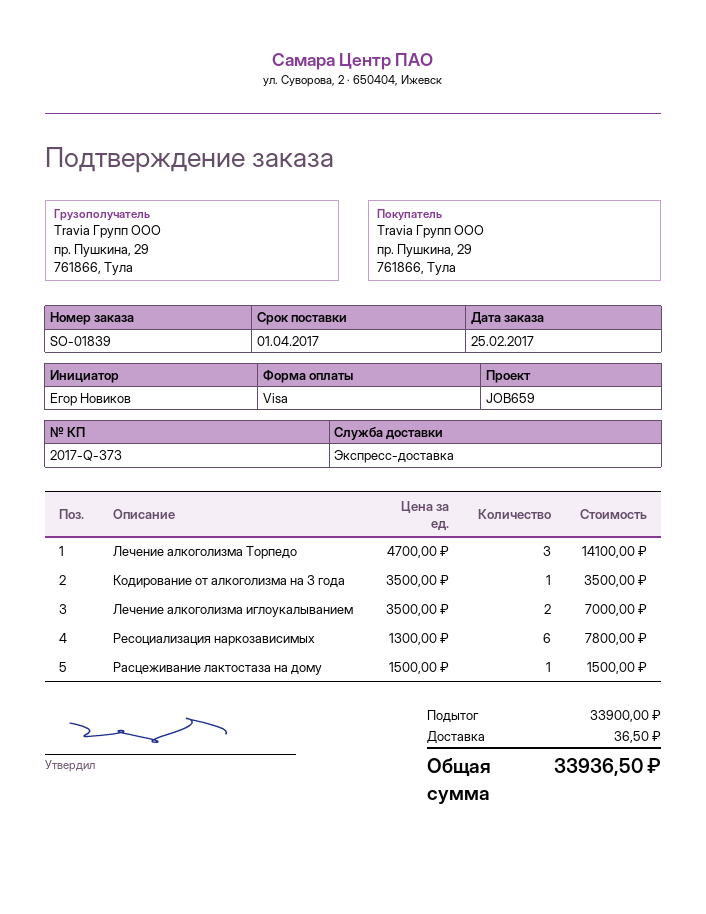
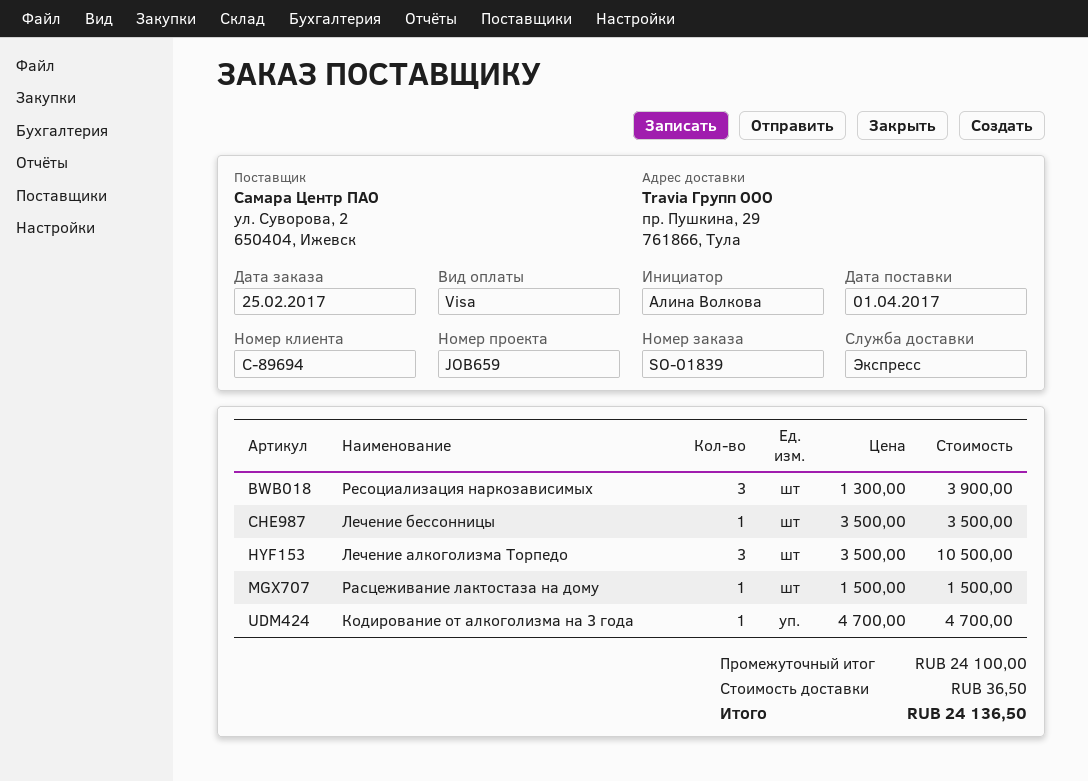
ordered by: Егор Новиков -> Алина Волкова
Лечение алкоголизма Торпедо: 3 x 4700.00 = 14100.00 -> 3 x 3500.00 = 10500.00
Кодирование от алкоголизма на 3 года: 1 x 3500.00 = 3500.00 -> 1 x 4700.00 = 4700.00
Лечение алкоголизма иглоукалыванием: 2 x 3500.00 = 7000.00 -> none
Ресоциализация наркозависимых: 6 x 1300.00 = 7800.00 -> 3 x 1300.00 = 3900.00
Лечение бессонницы: none -> 1 x 3500.00 = 3500.00
subtotal: 33900.00 -> 24100.00
total: 33936.50 -> 24136.50

